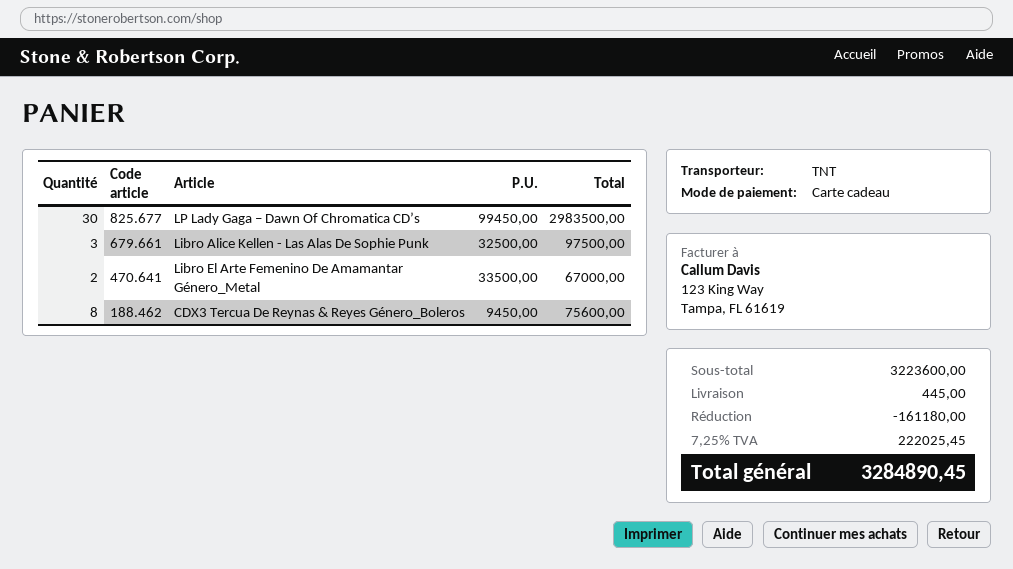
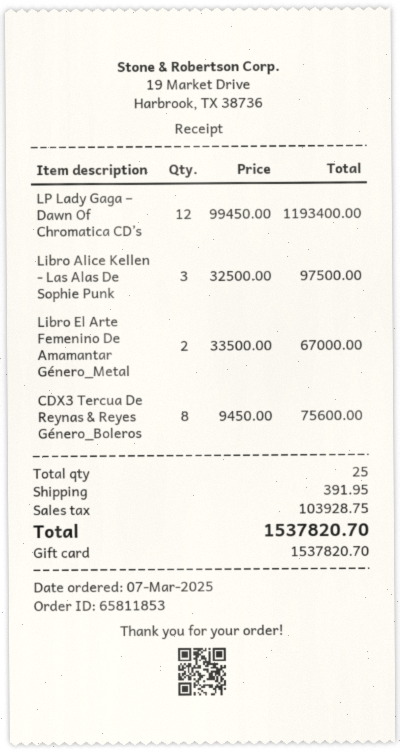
LP Lady Gaga – Dawn Of Chromatica CD’s: 30 x 99450.00 = 2983500.00 -> 12 x 99450.00 = 1193400.00
discount: 161180.00 -> none
shipping: 445.00 -> 391.95
tax: 222025.45 -> 103928.75
total: 3284890.45 -> 1537820.70

